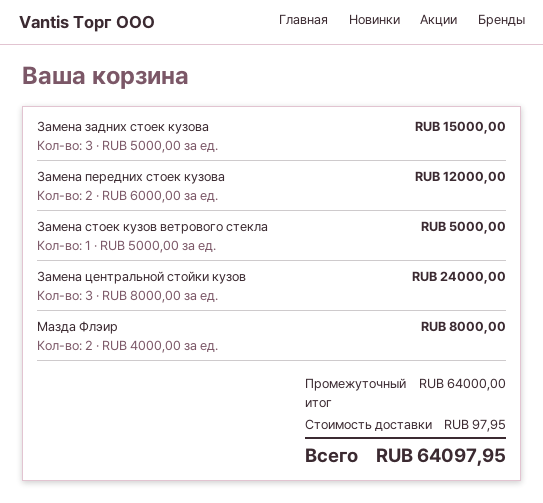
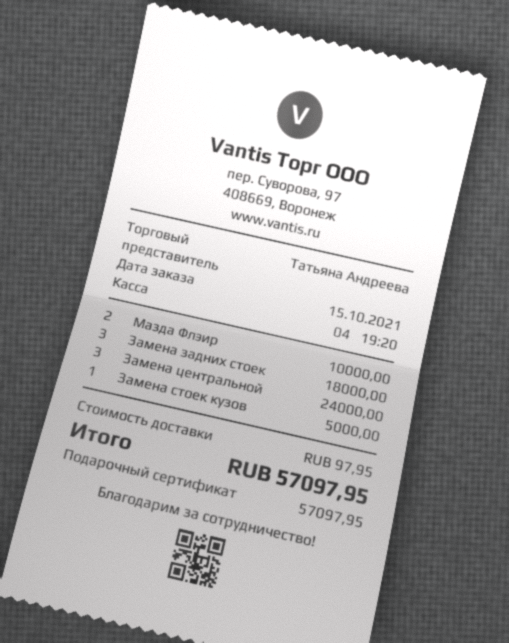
Замена задних стоек кузова: 3 for 15000.00 -> 3 for 18000.00
Замена передних стоек кузова: 2 for 12000.00 -> none
Мазда Флэир: 2 for 8000.00 -> 2 for 10000.00
total: 64097.95 -> 57097.95

